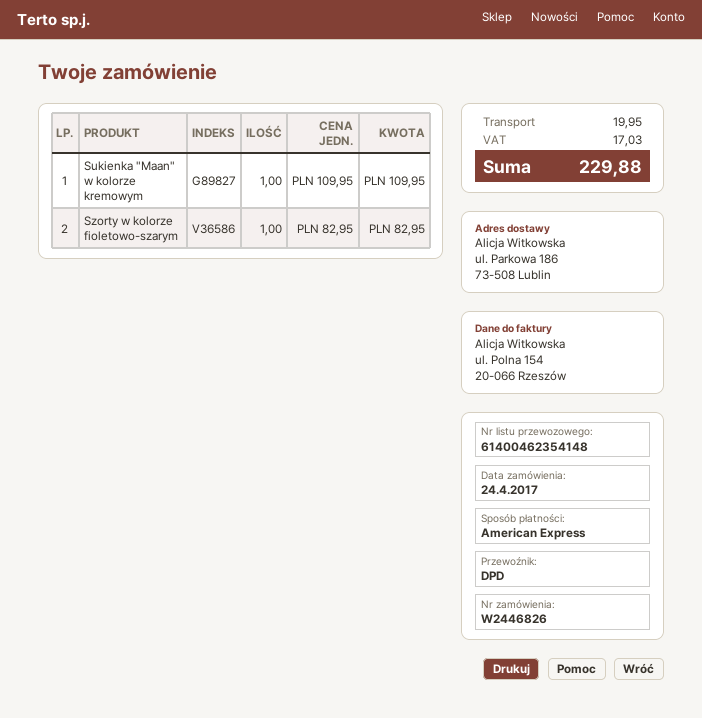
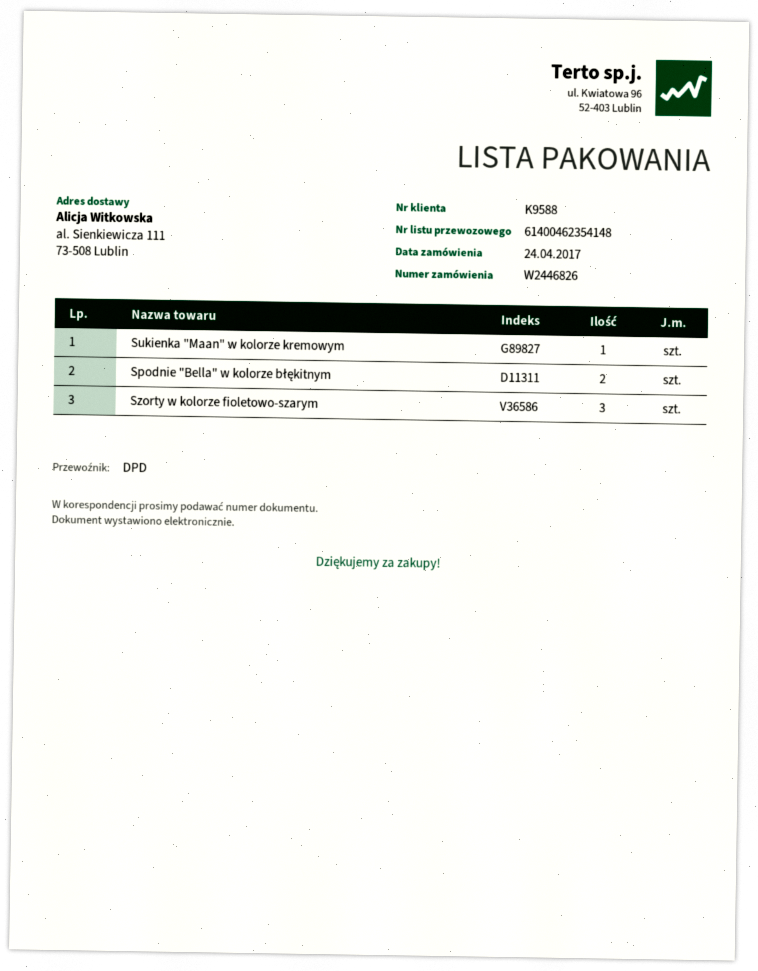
ship to: ul. Parkowa 186, 73-508 Lublin -> al. Sienkiewicza 111, 73-508 Lublin
Szorty w kolorze fioletowo-szarym: 1 -> 3
Spodnie "Bella" w kolorze błękitnym: none -> 2

